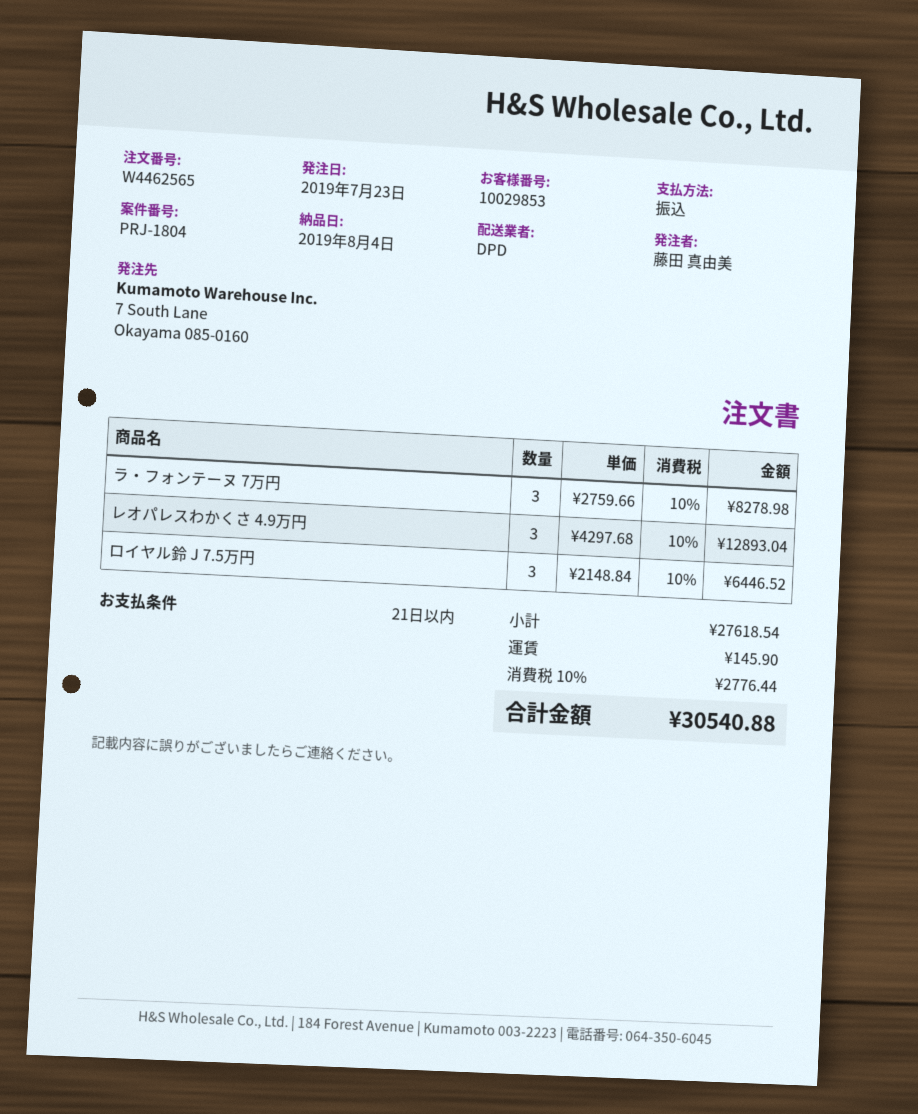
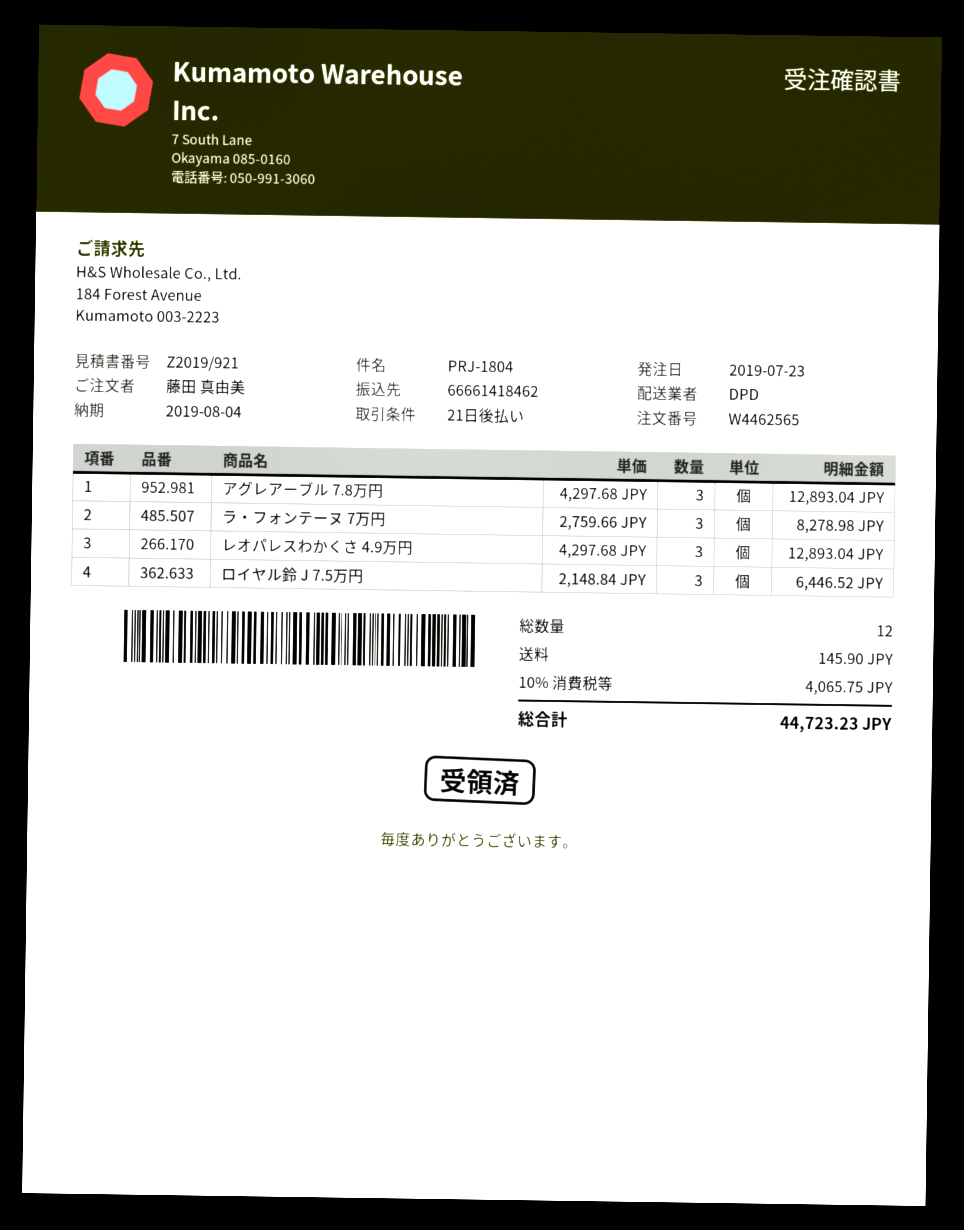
アグレアーブル 7.8万円: none -> 3 x 4297.68 = 12893.04
tax: 10% = 2776.44 -> 10% = 4065.75
total: 30540.88 -> 44723.23

